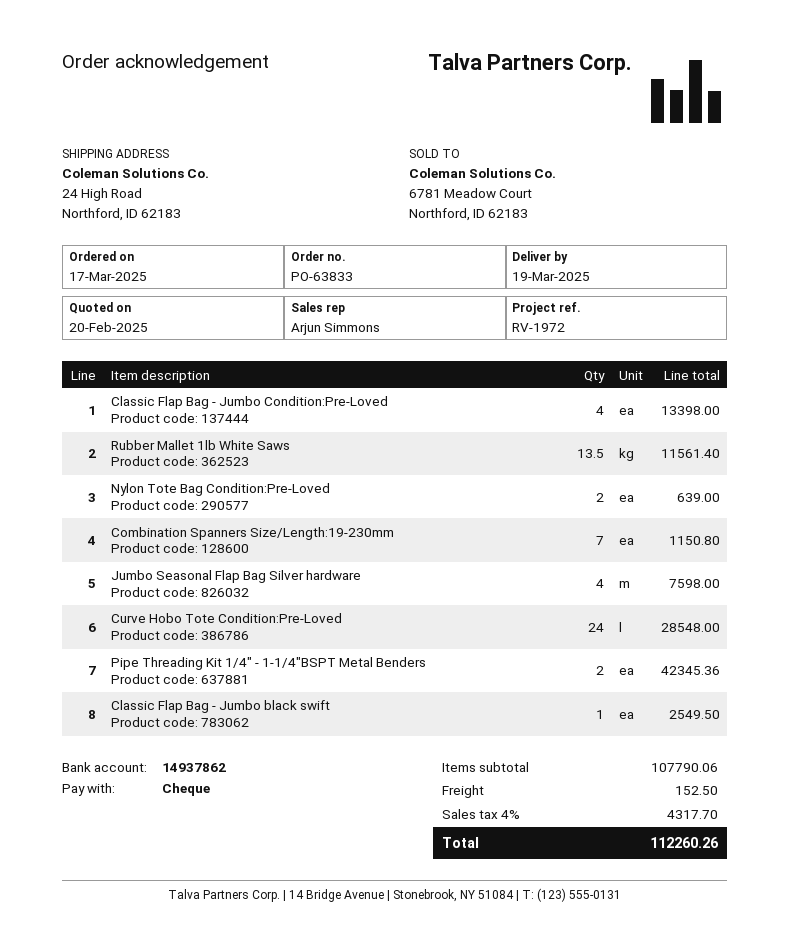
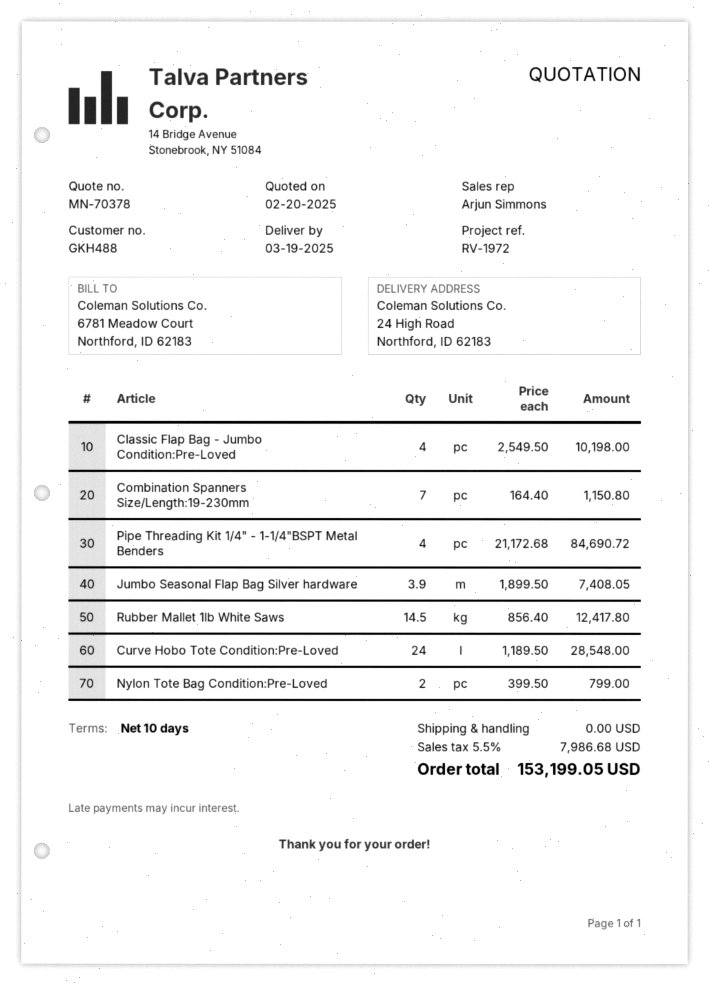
Classic Flap Bag - Jumbo Condition:Pre-Loved: 4 for 13398.00 -> 4 for 10198.00
Rubber Mallet 1lb White Saws: 13.5 for 11561.40 -> 14.5 for 12417.80
Nylon Tote Bag Condition:Pre-Loved: 2 for 639.00 -> 2 for 799.00
Jumbo Seasonal Flap Bag Silver hardware: 4 for 7598.00 -> 3.9 for 7408.05
Pipe Threading Kit 1/4" - 1-1/4"BSPT Metal Benders: 2 for 42345.36 -> 4 for 84690.72
Classic Flap Bag - Jumbo black swift: 1 for 2549.50 -> none
shipping: 152.50 -> 0.00
tax: 4% = 4317.70 -> 5.5% = 7986.68
total: 112260.26 -> 153199.05

